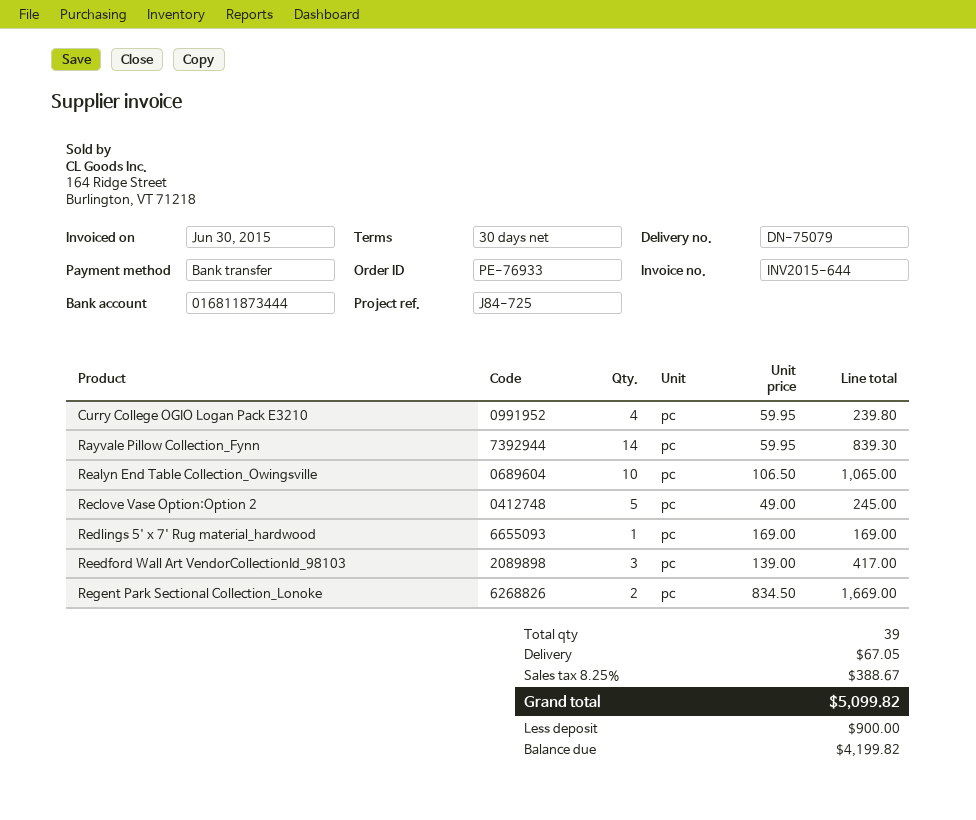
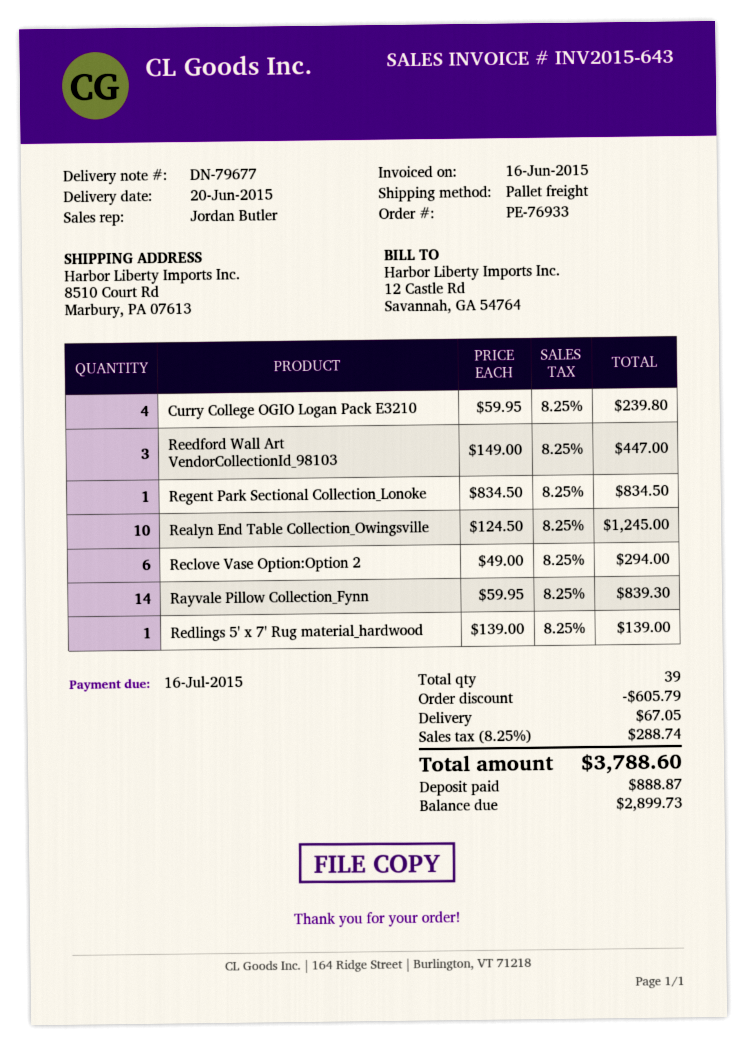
delivery note number: DN-75079 -> DN-79677
invoice number: INV2015-644 -> INV2015-643
invoice date: 2015-06-30 -> 2015-06-16
Realyn End Table Collection_Owingsville: 10 x 106.50 = 1065.00 -> 10 x 124.50 = 1245.00
Reclove Vase Option:Option 2: 5 x 49.00 = 245.00 -> 6 x 49.00 = 294.00
Redlings 5' x 7' Rug material_hardwood: 1 x 169.00 = 169.00 -> 1 x 139.00 = 139.00
Reedford Wall Art VendorCollectionId_98103: 3 x 139.00 = 417.00 -> 3 x 149.00 = 447.00
Regent Park Sectional Collection_Lonoke: 2 x 834.50 = 1669.00 -> 1 x 834.50 = 834.50
discount: none -> 605.79
tax: 8.25% = 388.67 -> 8.25% = 288.74
total: 5099.82 -> 3788.60
deposit: 900.00 -> 888.87
balance: 4199.82 -> 2899.73

